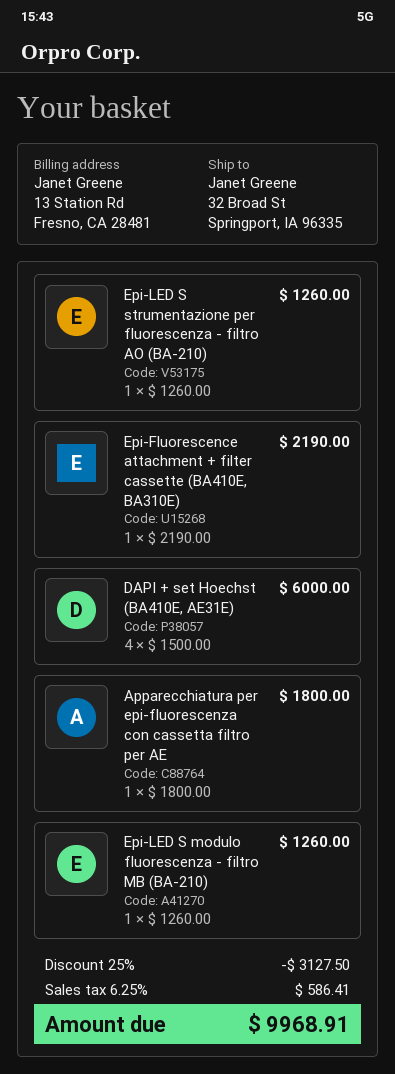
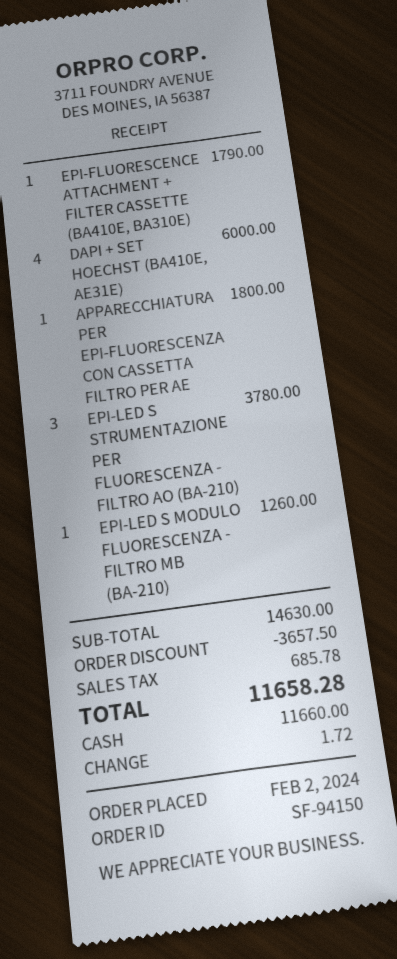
Epi-LED S strumentazione per fluorescenza - filtro AO (BA-210): 1 for 1260.00 -> 3 for 3780.00
Epi-Fluorescence attachment + filter cassette (BA410E, BA310E): 1 for 2190.00 -> 1 for 1790.00
discount: 3127.50 -> 3657.50
tax: 586.41 -> 685.78
total: 9968.91 -> 11658.28

